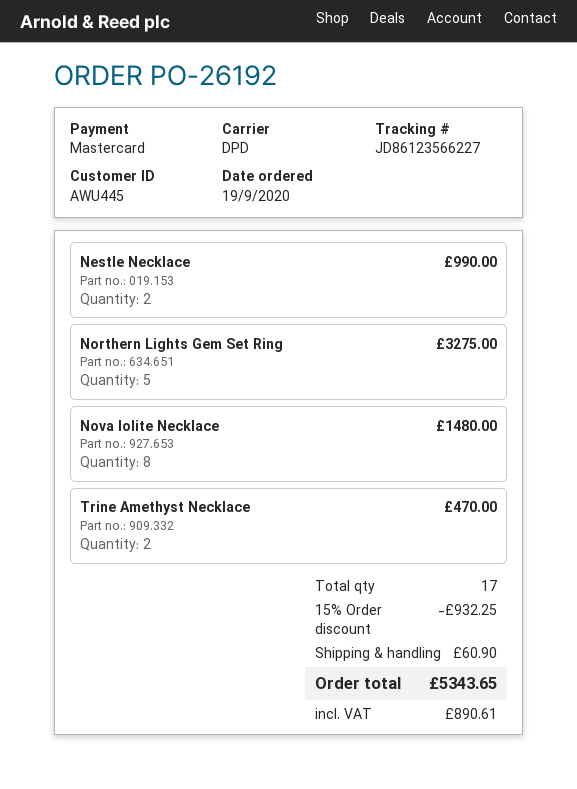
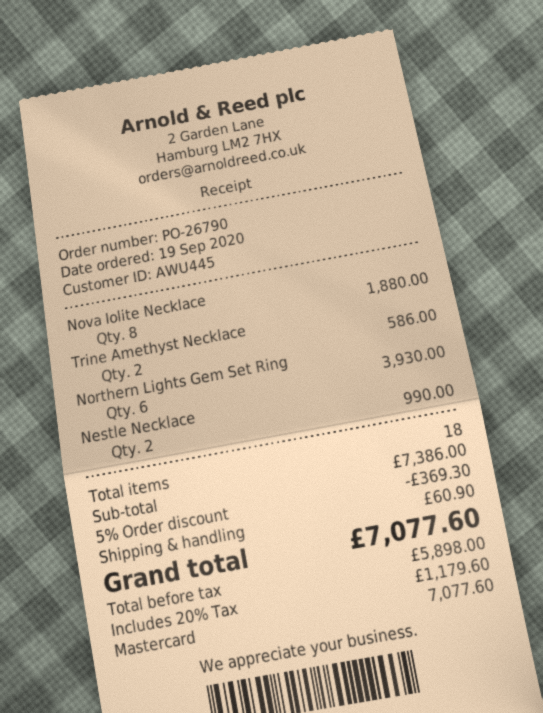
order number: PO-26192 -> PO-26790
Northern Lights Gem Set Ring: 5 for 3275.00 -> 6 for 3930.00
Nova Iolite Necklace: 8 for 1480.00 -> 8 for 1880.00
Trine Amethyst Necklace: 2 for 470.00 -> 2 for 586.00
total quantity: 17 -> 18
discount: 15% = 932.25 -> 5% = 369.30
tax: 890.61 -> 1179.60
total: 5343.65 -> 7077.60

